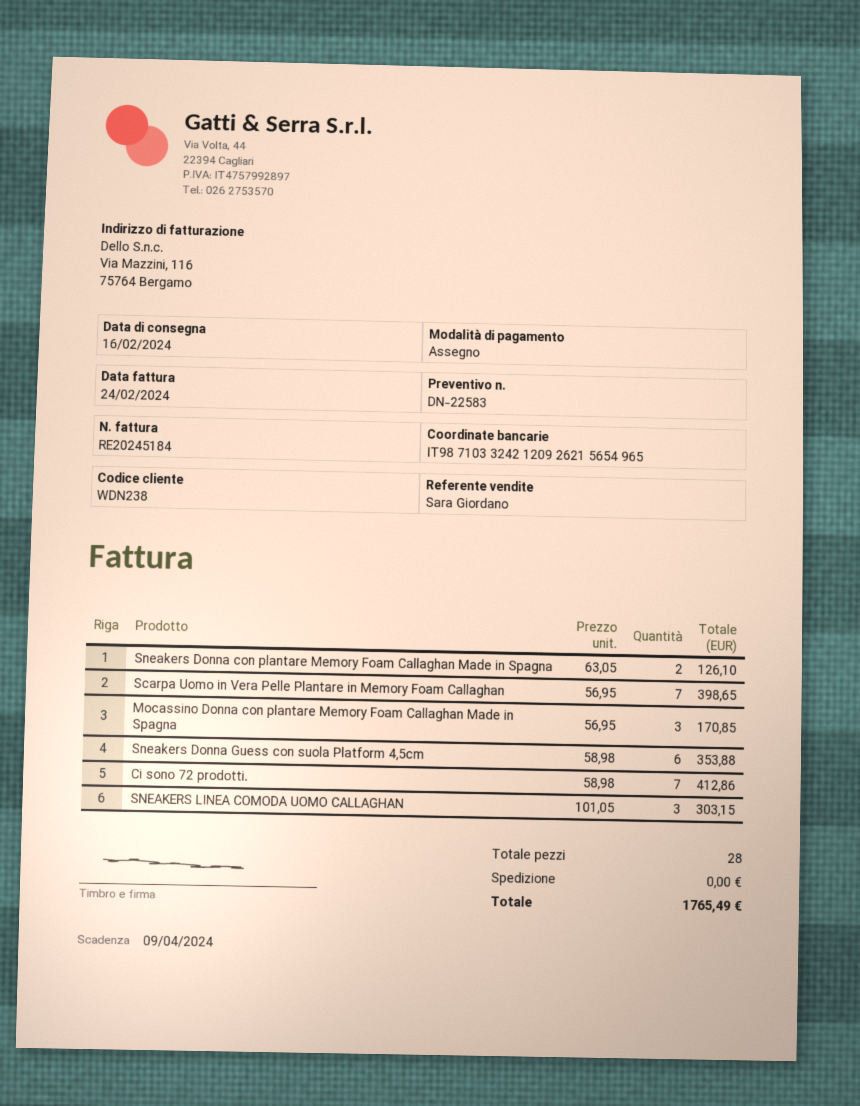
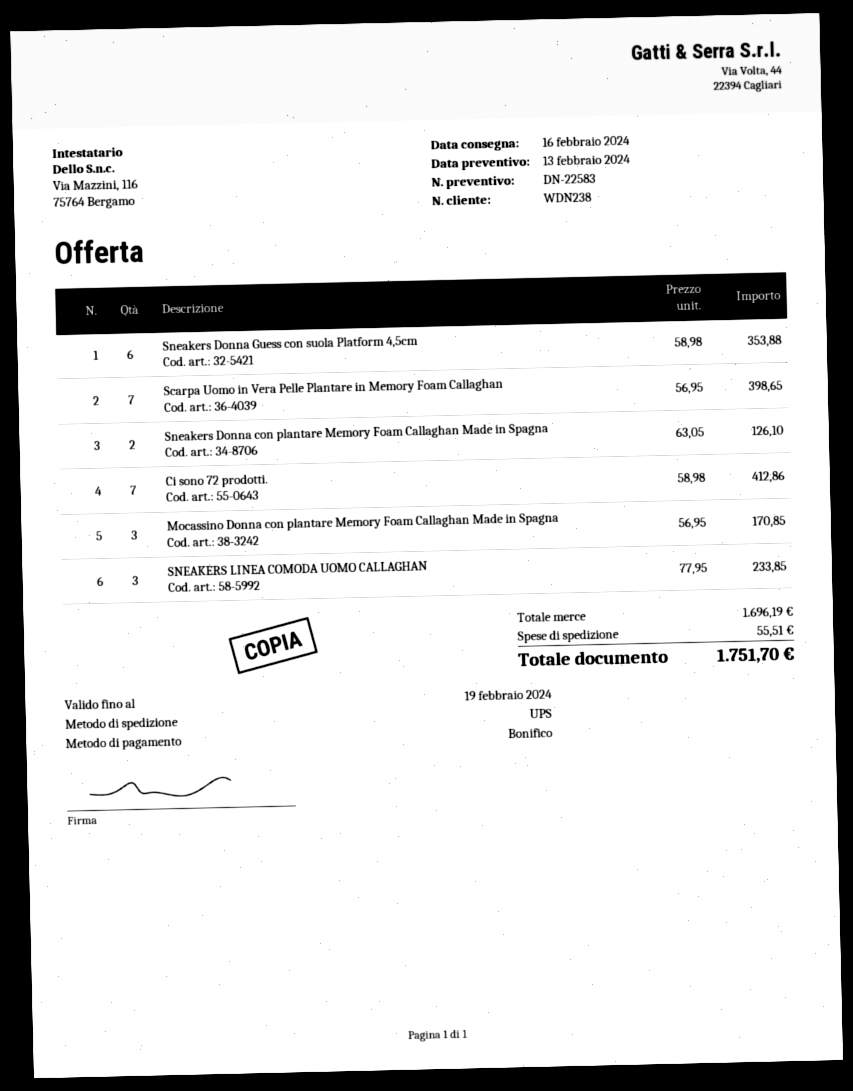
payment method: cheque -> bank transfer
SNEAKERS LINEA COMODA UOMO CALLAGHAN: 3 x 101.05 = 303.15 -> 3 x 77.95 = 233.85
shipping: 0.00 -> 55.51
total: 1765.49 -> 1751.70

